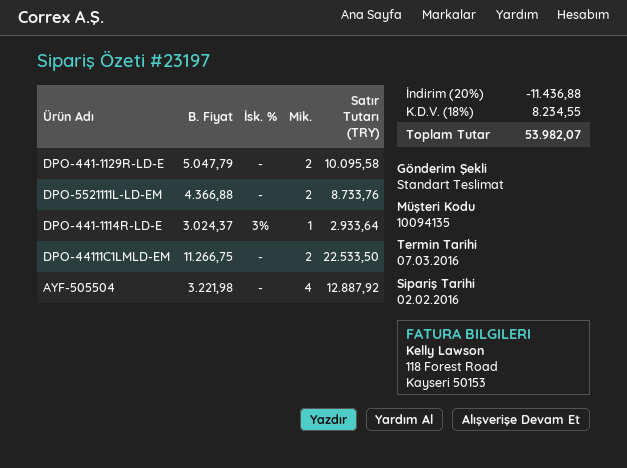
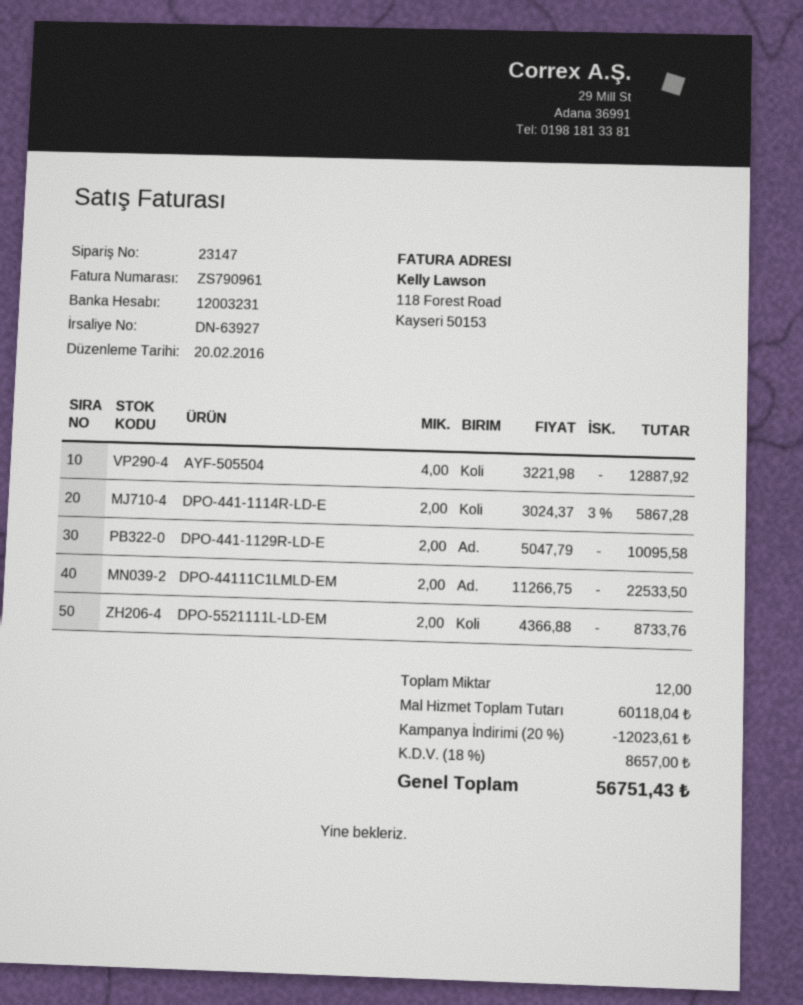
order number: 23197 -> 23147
DPO-441-1114R-LD-E: 1 x 3024.37 - 3% = 2933.64 -> 2 x 3024.37 - 3% = 5867.28
discount: 20% = 11436.88 -> 20% = 12023.61
tax: 18% = 8234.55 -> 18% = 8657.00
total: 53982.07 -> 56751.43

